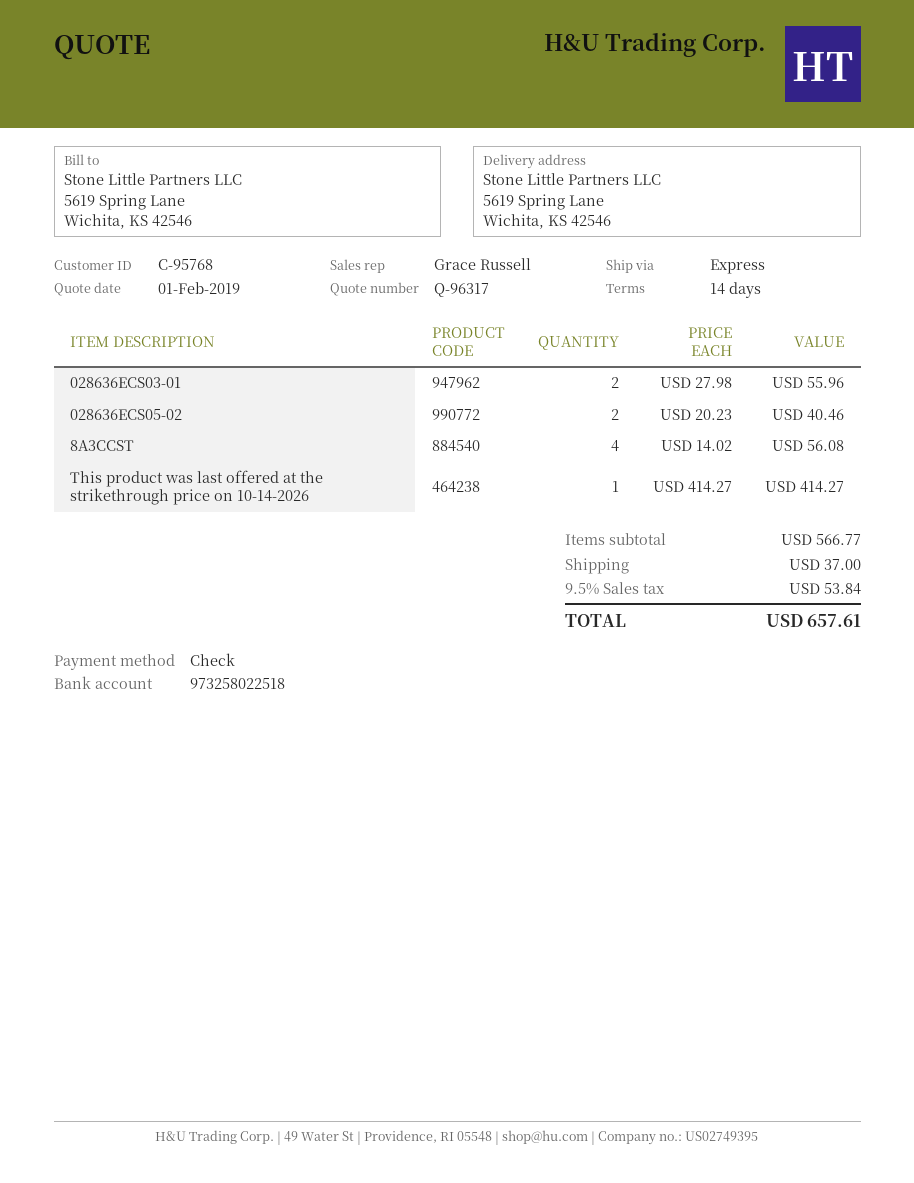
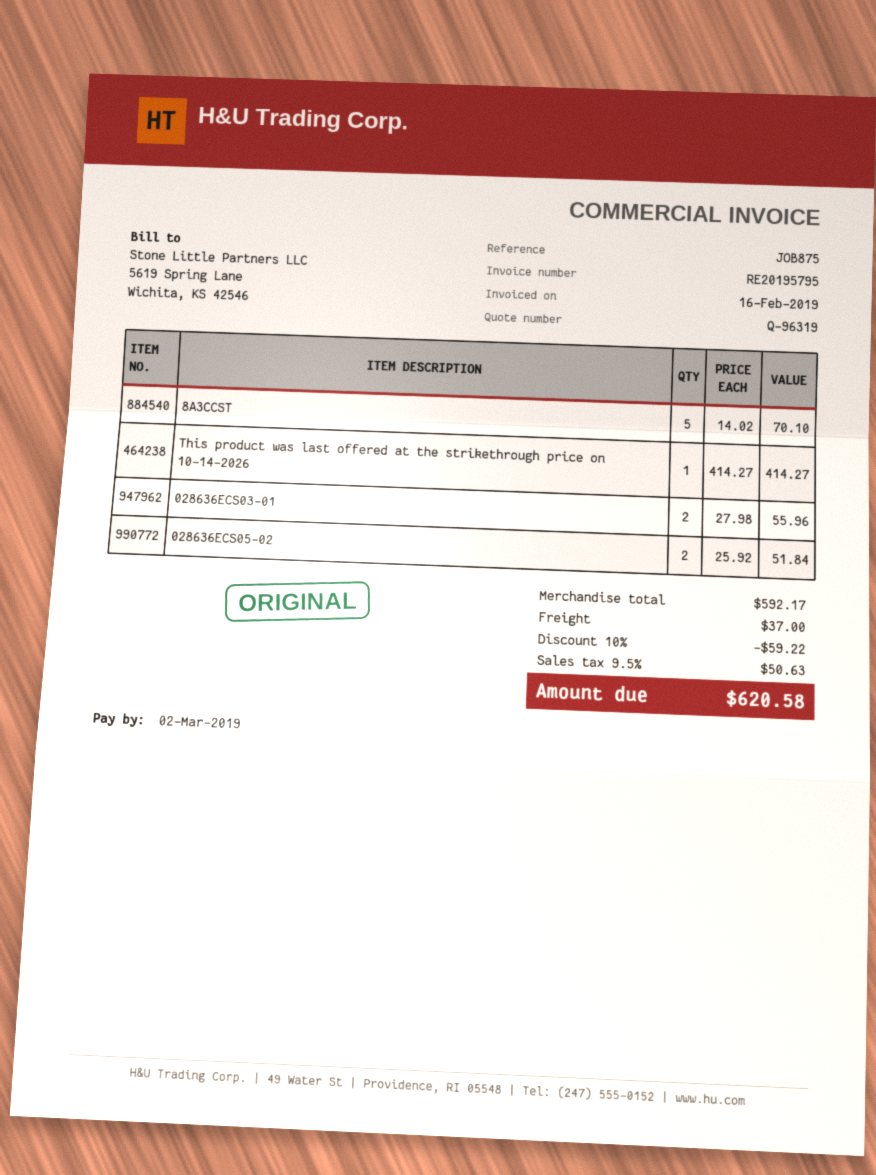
quote number: Q-96317 -> Q-96319
028636ECS05-02: 2 x 20.23 = 40.46 -> 2 x 25.92 = 51.84
8A3CCST: 4 x 14.02 = 56.08 -> 5 x 14.02 = 70.10
subtotal: 566.77 -> 592.17
discount: none -> 10% = 59.22
tax: 9.5% = 53.84 -> 9.5% = 50.63
total: 657.61 -> 620.58

